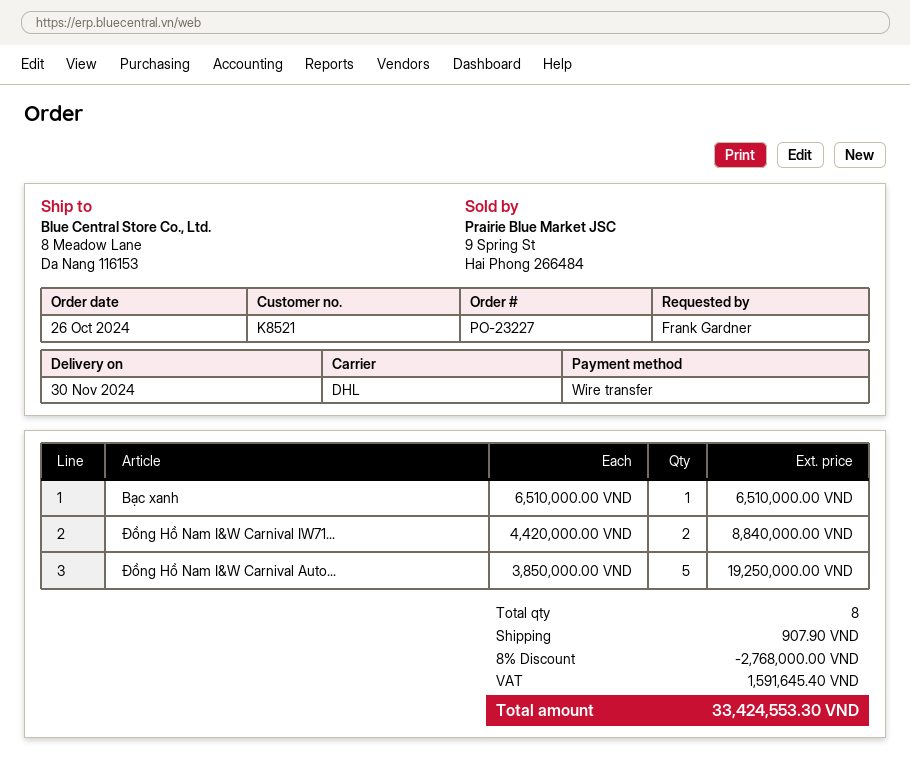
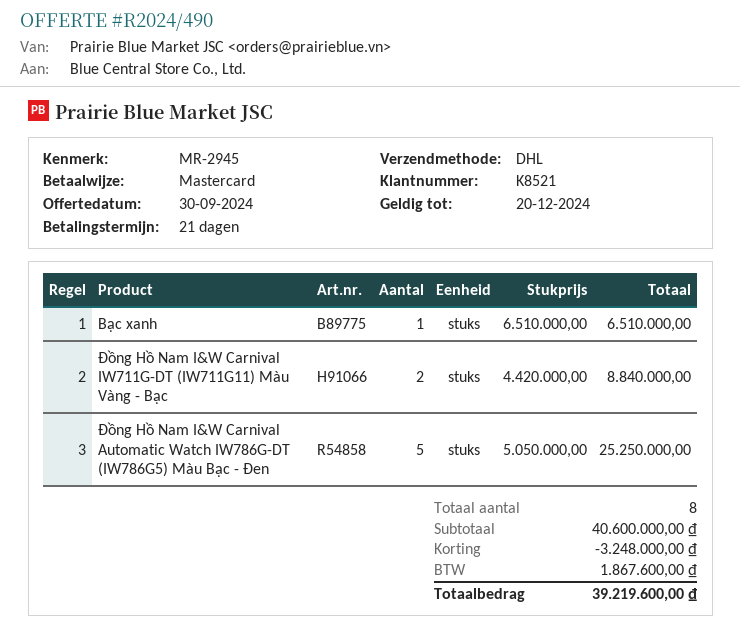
payment method: bank transfer -> Mastercard
Đồng Hồ Nam I&W Carnival Auto...: 5 x 3850000.00 = 19250000.00 -> 5 x 5050000.00 = 25250000.00
discount: 2768000.00 -> 3248000.00
shipping: 907.90 -> none
tax: 1591645.40 -> 1867600.00
total: 33424553.30 -> 39219600.00

